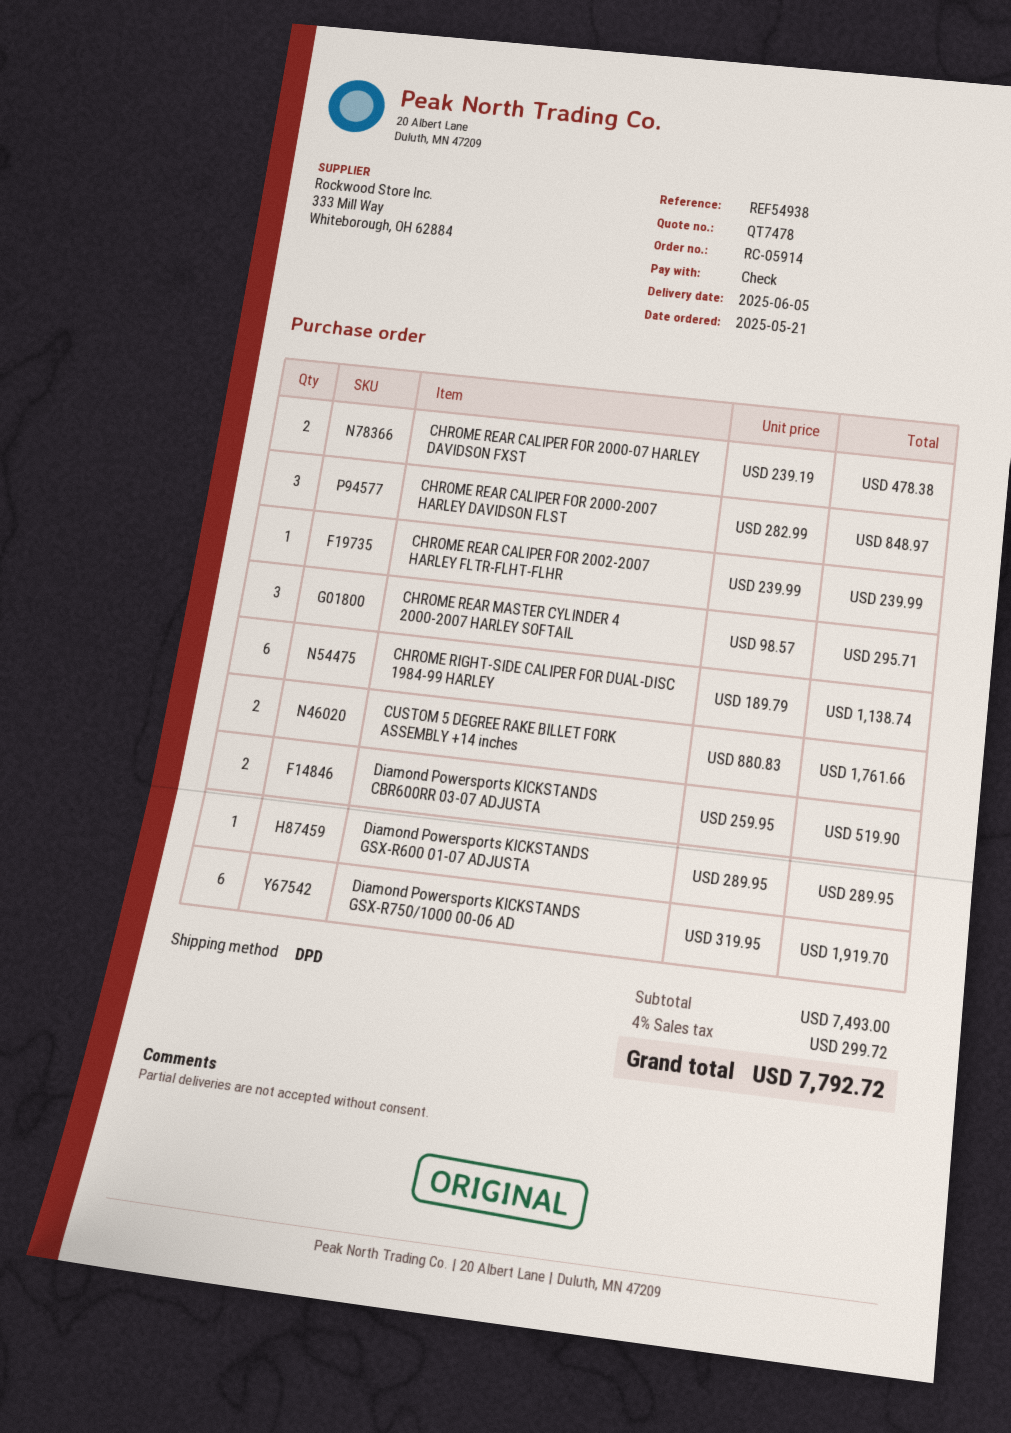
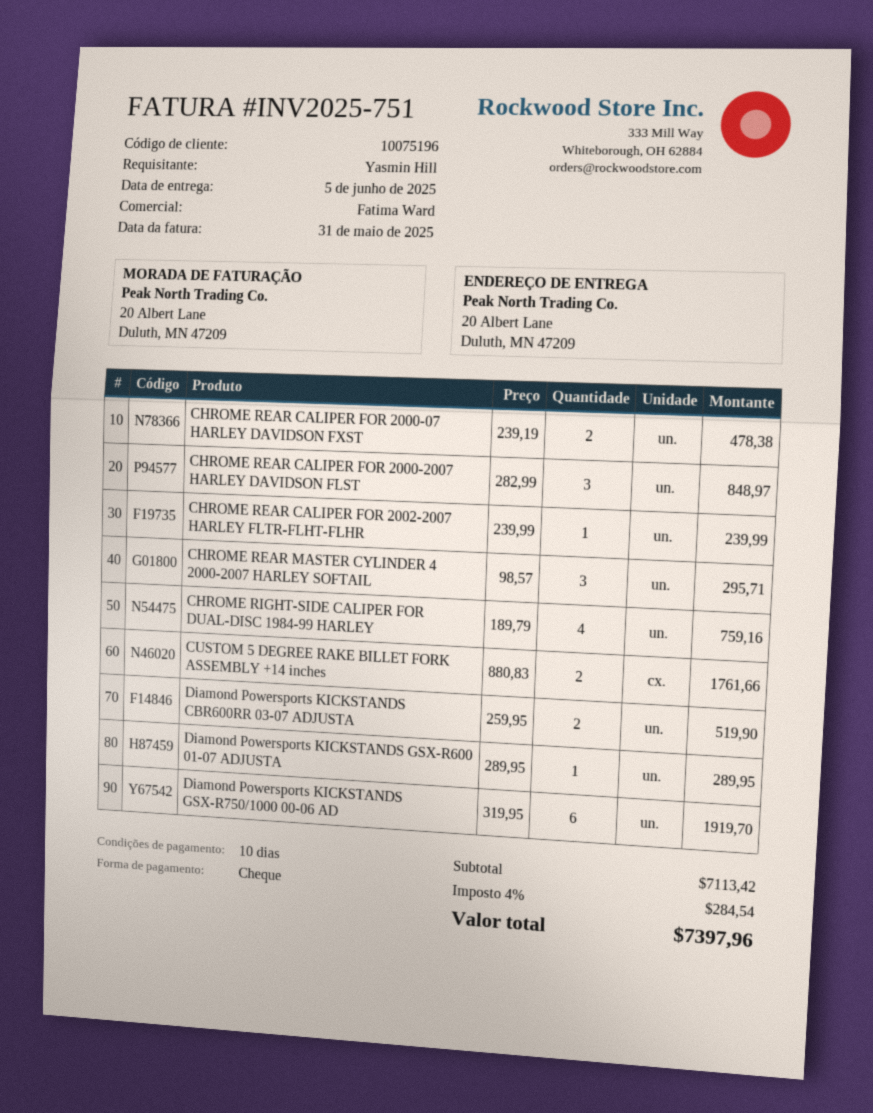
CHROME RIGHT-SIDE CALIPER FOR DUAL-DISC 1984-99 HARLEY: 6 x 189.79 = 1138.74 -> 4 x 189.79 = 759.16
subtotal: 7493.00 -> 7113.42
tax: 4% = 299.72 -> 4% = 284.54
total: 7792.72 -> 7397.96

